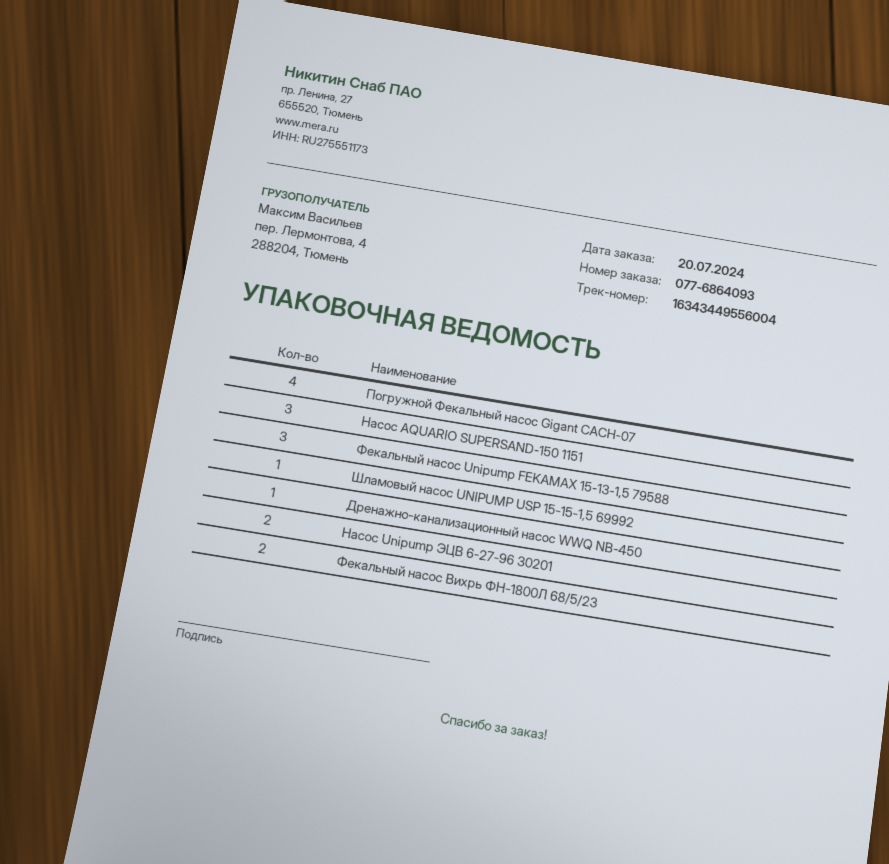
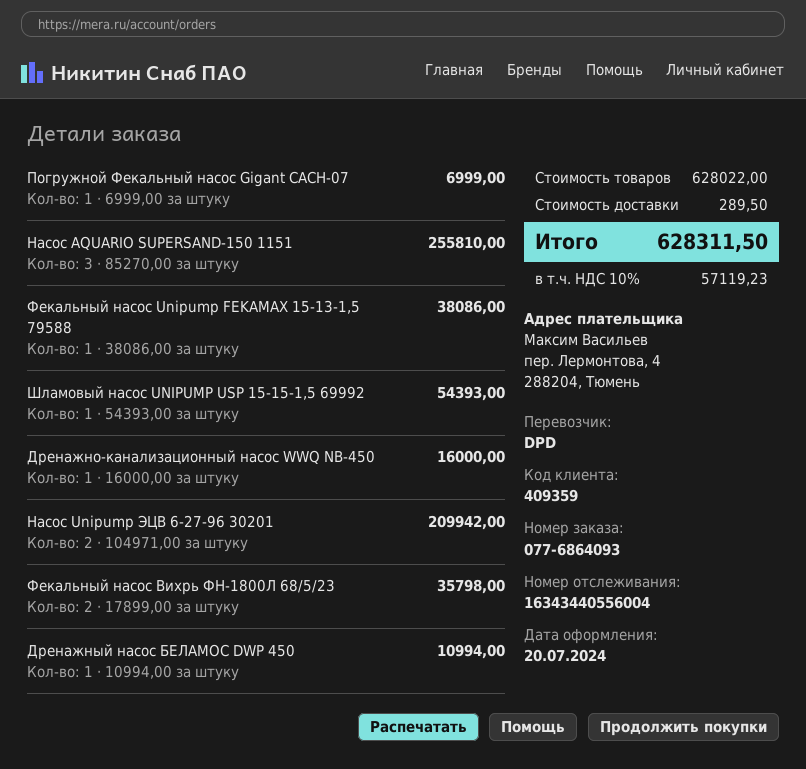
tracking number: 16343449556004 -> 16343440556004
Погружной Фекальный насос Gigant CACH-07: 4 -> 1
Фекальный насос Unipump FEKAMAX 15-13-1,5 79588: 3 -> 1
Дренажный насос БЕЛАМОС DWP 450: none -> 1

